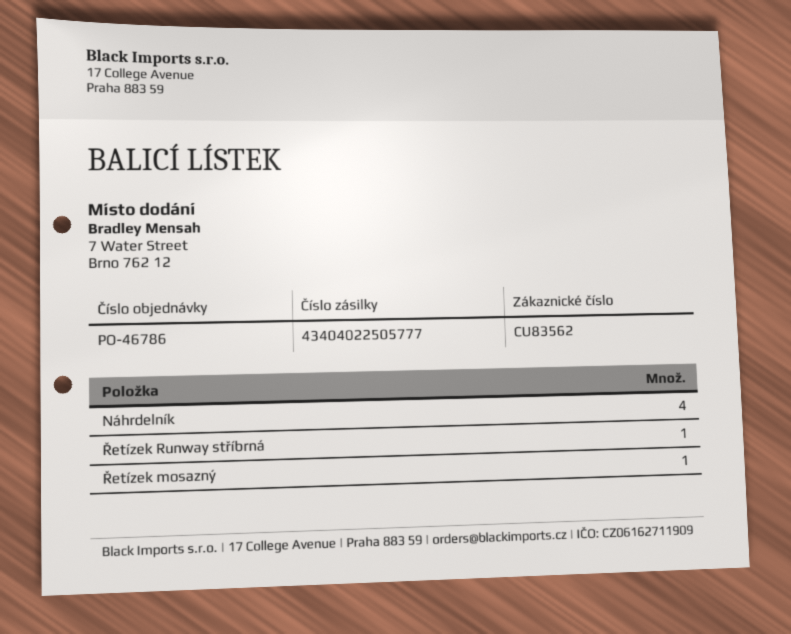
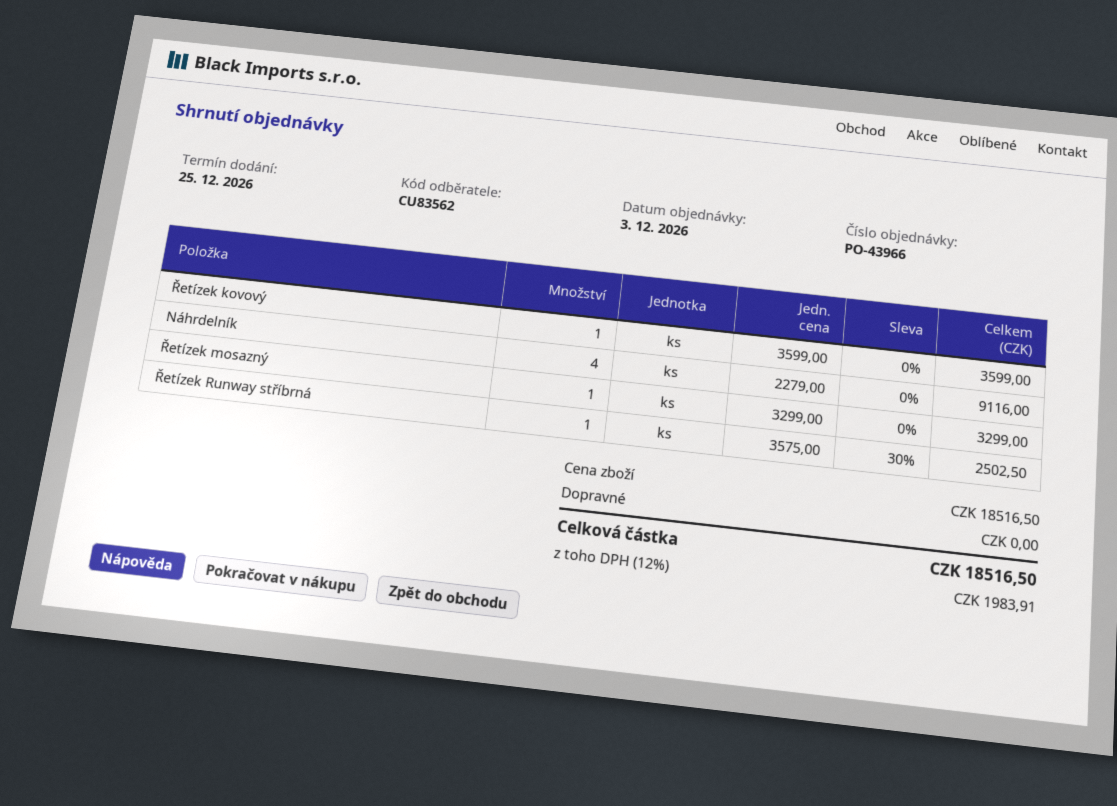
order number: PO-46786 -> PO-43966
Řetízek kovový: none -> 1

